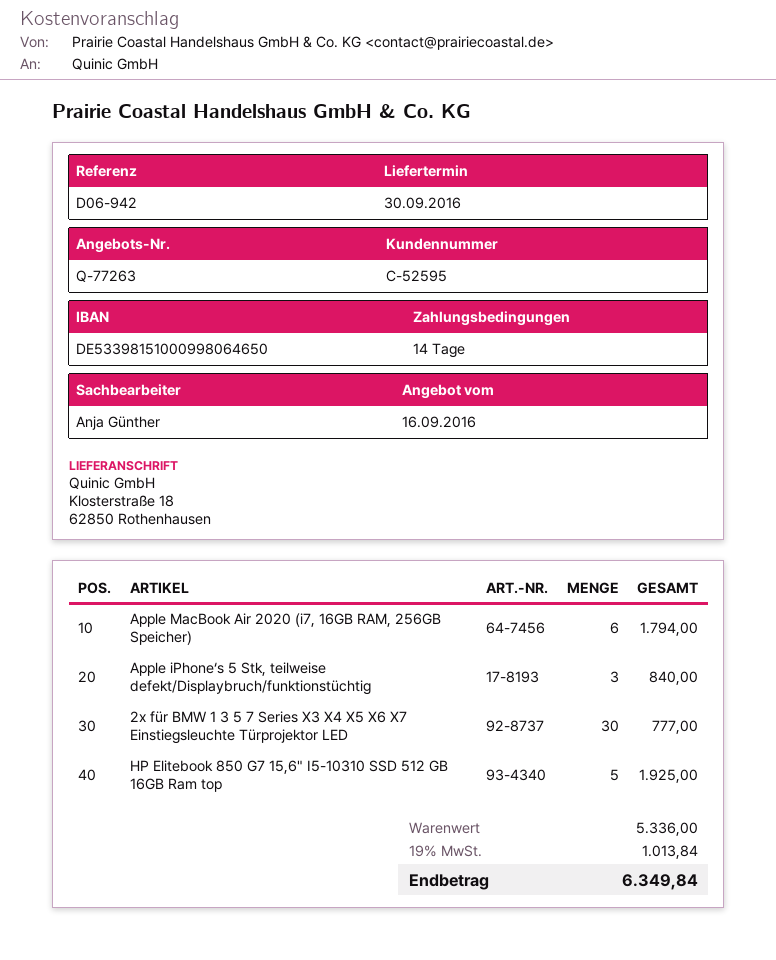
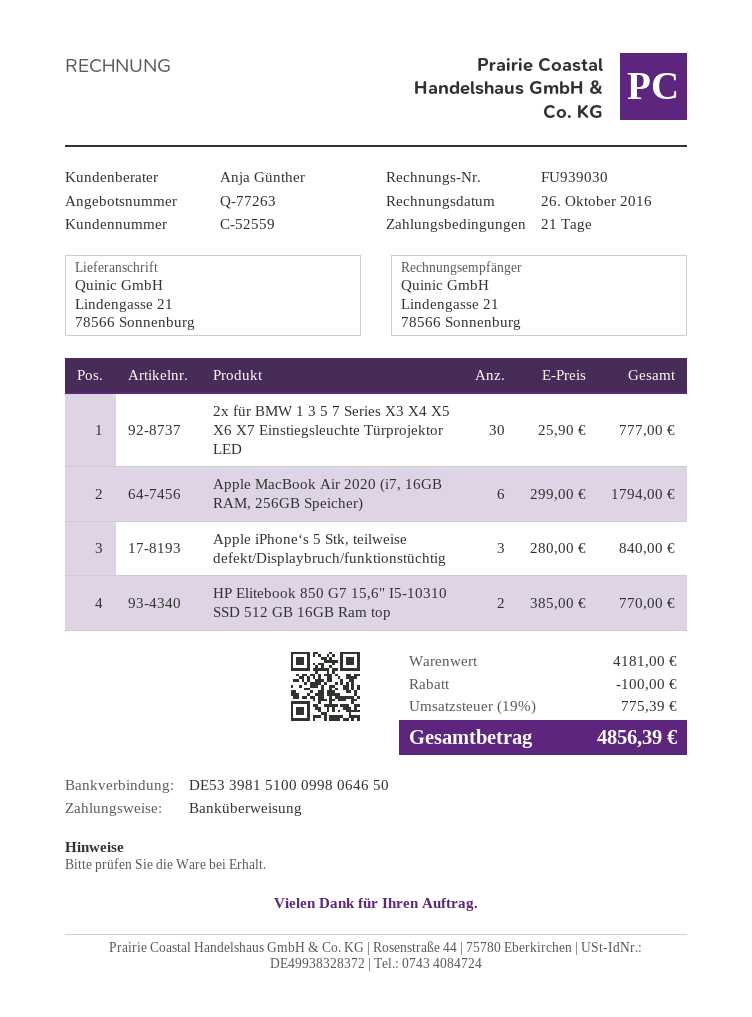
payment terms: 14 days -> 21 days
customer number: C-52595 -> C-52559
ship to: Klosterstraße 18, 62850 Rothenhausen -> Lindengasse 21, 78566 Sonnenburg
HP Elitebook 850 G7 15,6" I5-10310 SSD 512 GB 16GB Ram top: 5 for 1925.00 -> 2 for 770.00
subtotal: 5336.00 -> 4181.00
discount: none -> 100.00
tax: 19% = 1013.84 -> 19% = 775.39
total: 6349.84 -> 4856.39

